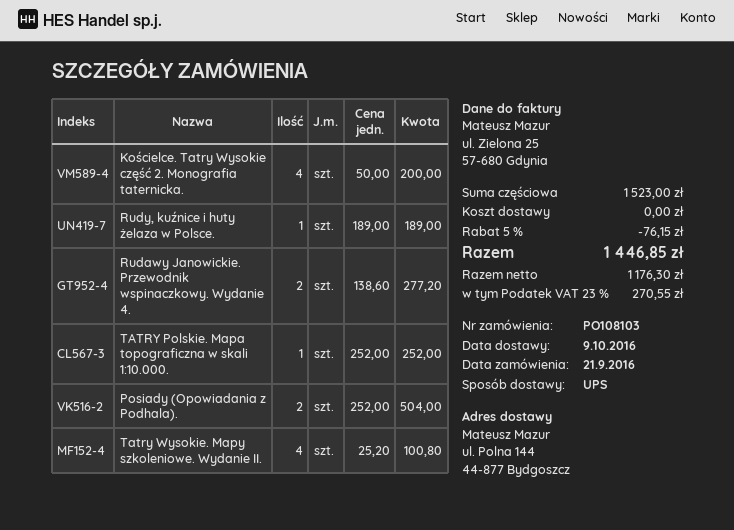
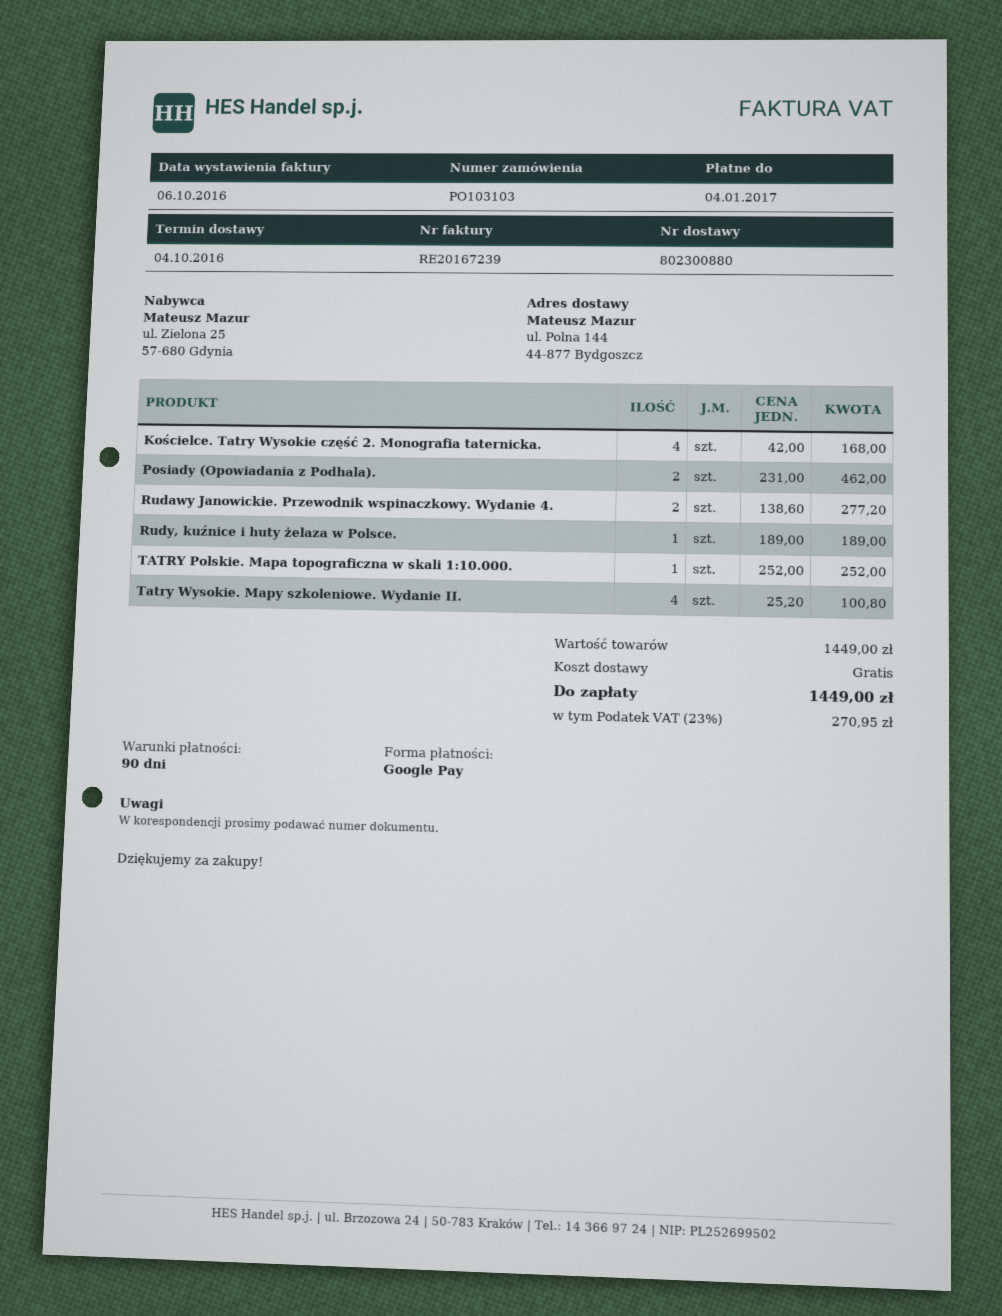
order number: PO108103 -> PO103103
delivery date: 2016-10-09 -> 2016-10-04
Kościelce. Tatry Wysokie część 2. Monografia taternicka.: 4 x 50.00 = 200.00 -> 4 x 42.00 = 168.00
Posiady (Opowiadania z Podhala).: 2 x 252.00 = 504.00 -> 2 x 231.00 = 462.00
subtotal: 1523.00 -> 1449.00
discount: 5% = 76.15 -> none
tax: 23% = 270.55 -> 23% = 270.95
total: 1446.85 -> 1449.00

